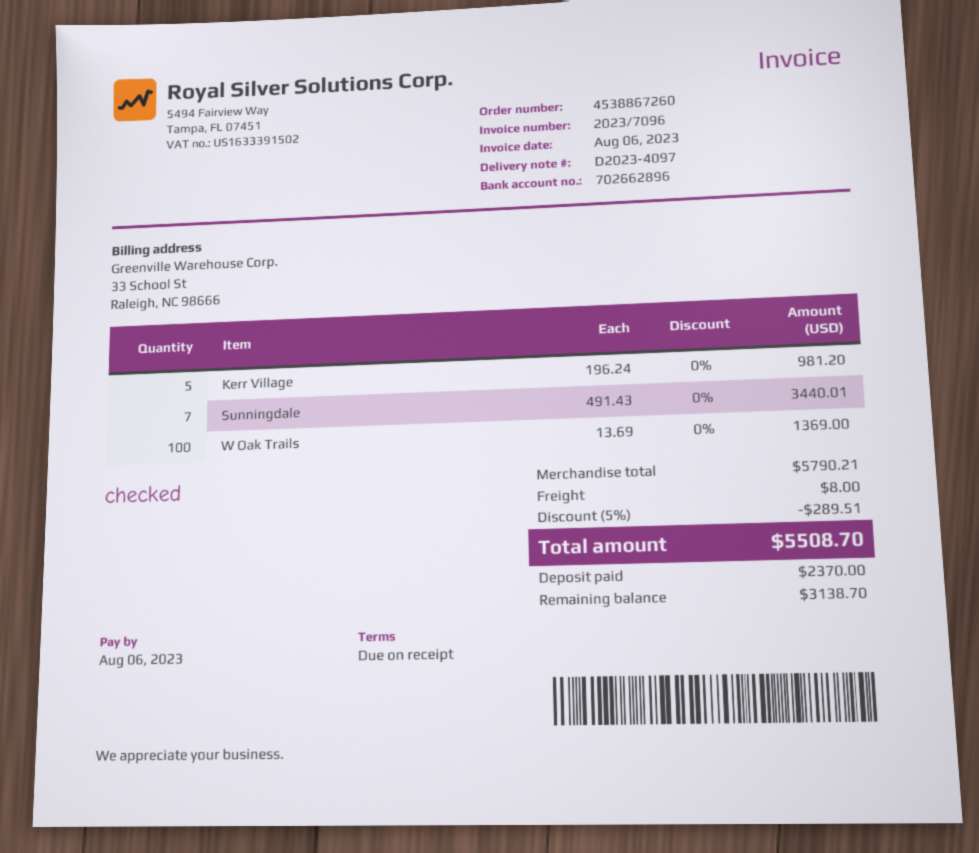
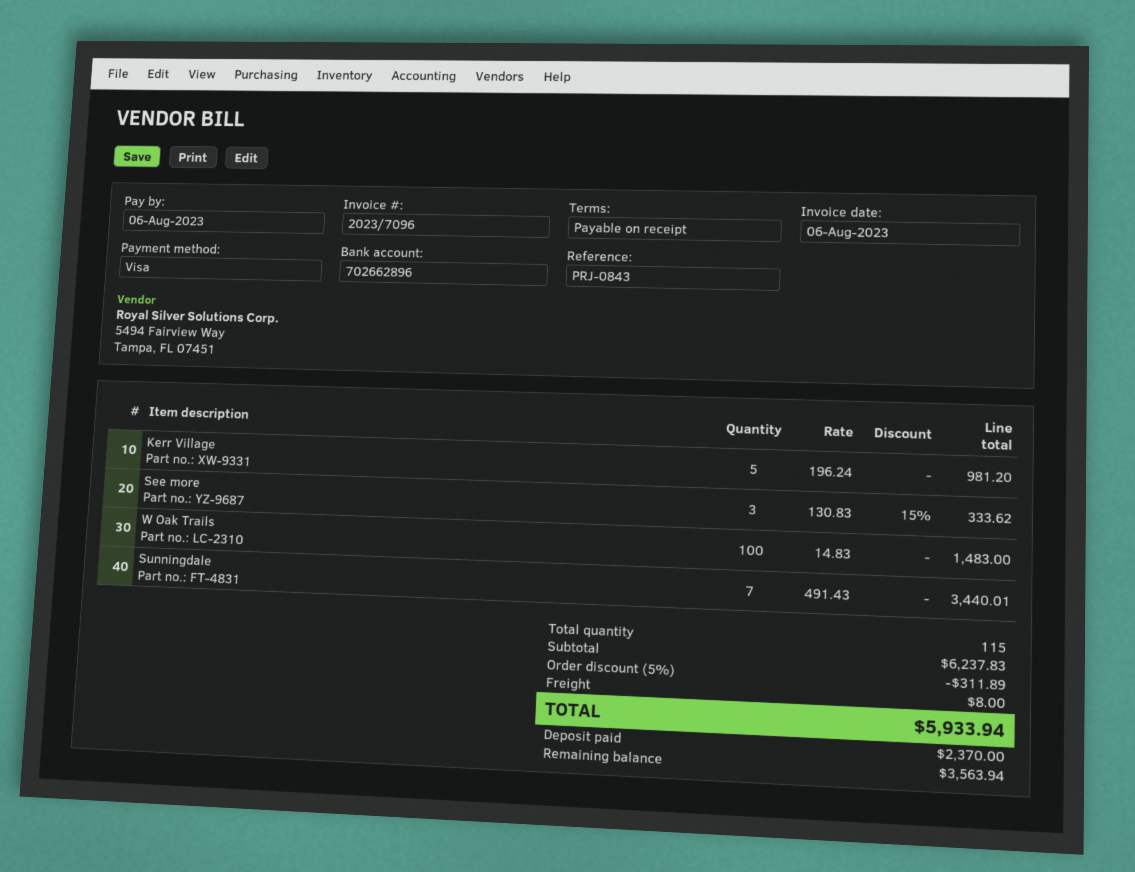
W Oak Trails: 100 x 13.69 = 1369.00 -> 100 x 14.83 = 1483.00
See more: none -> 3 x 130.83 - 15% = 333.62
subtotal: 5790.21 -> 6237.83
discount: 5% = 289.51 -> 5% = 311.89
total: 5508.70 -> 5933.94
balance: 3138.70 -> 3563.94

